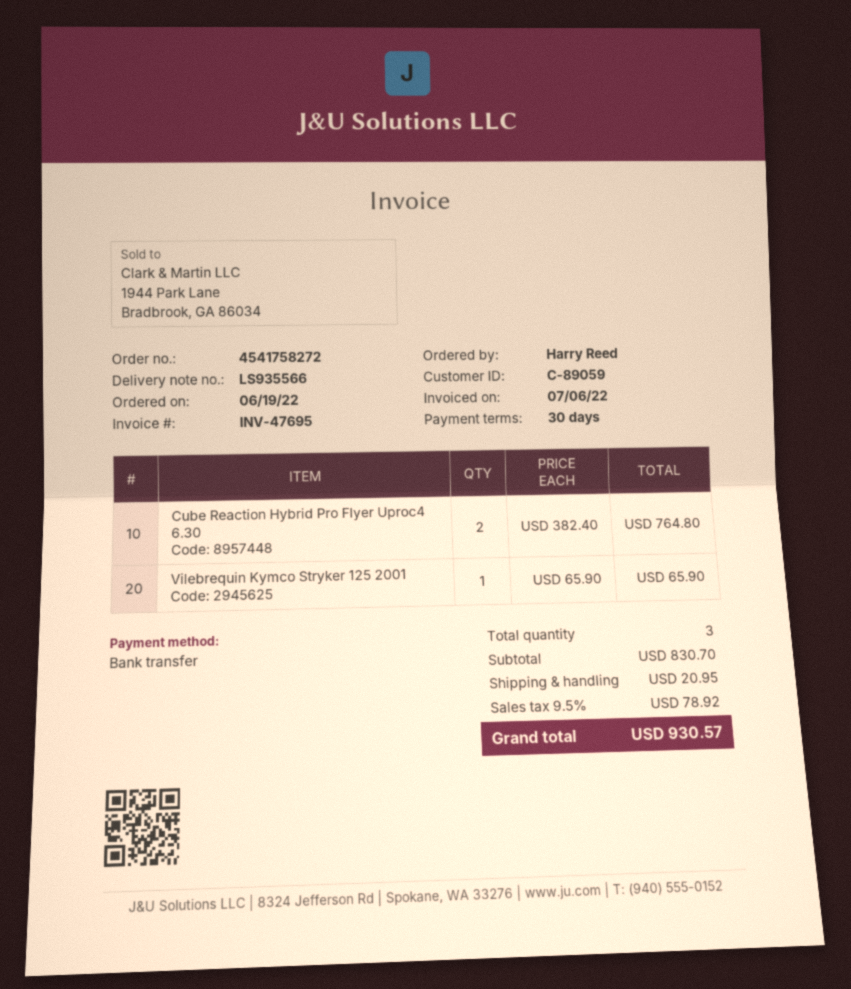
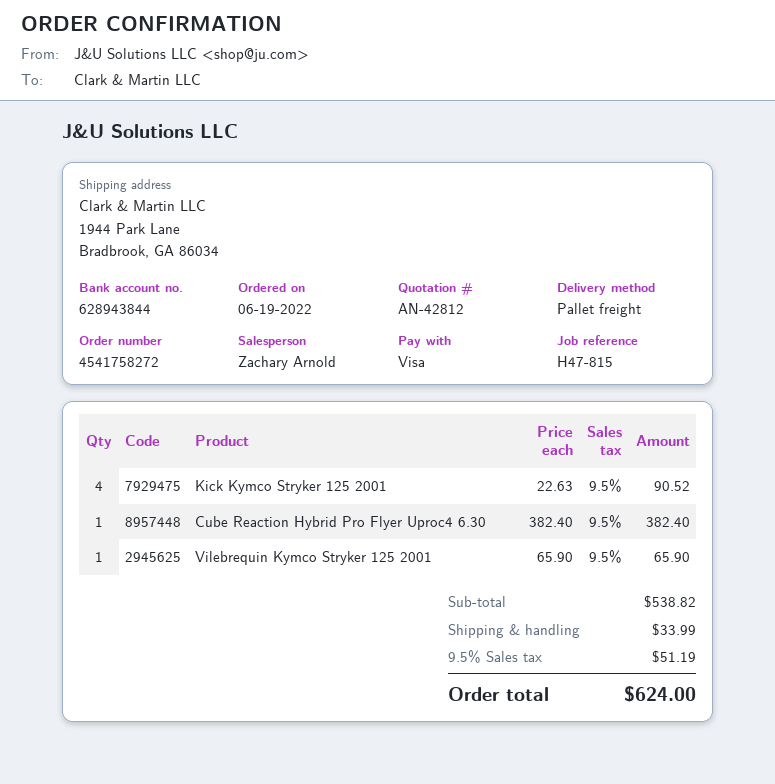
payment method: bank transfer -> Visa
Cube Reaction Hybrid Pro Flyer Uproc4 6.30: 2 x 382.40 = 764.80 -> 1 x 382.40 = 382.40
Kick Kymco Stryker 125 2001: none -> 4 x 22.63 = 90.52
subtotal: 830.70 -> 538.82
shipping: 20.95 -> 33.99
tax: 9.5% = 78.92 -> 9.5% = 51.19
total: 930.57 -> 624.00

